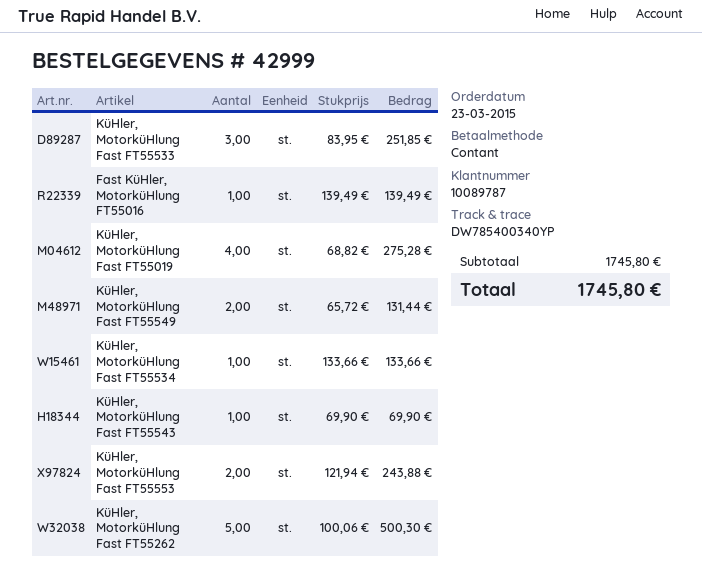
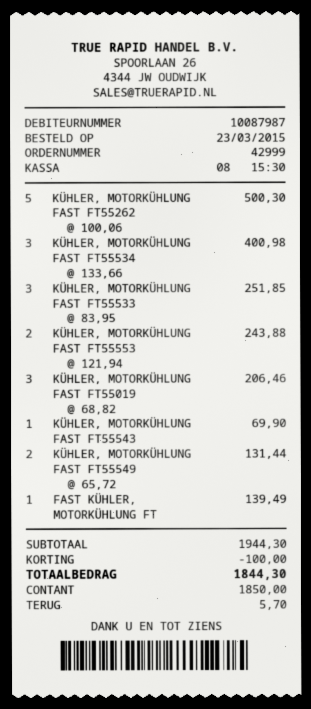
customer number: 10089787 -> 10087987
KüHler, MotorküHlung Fast FT55019: 4 x 68.82 = 275.28 -> 3 x 68.82 = 206.46
KüHler, MotorküHlung Fast FT55534: 1 x 133.66 = 133.66 -> 3 x 133.66 = 400.98
subtotal: 1745.80 -> 1944.30
discount: none -> 100.00
total: 1745.80 -> 1844.30

